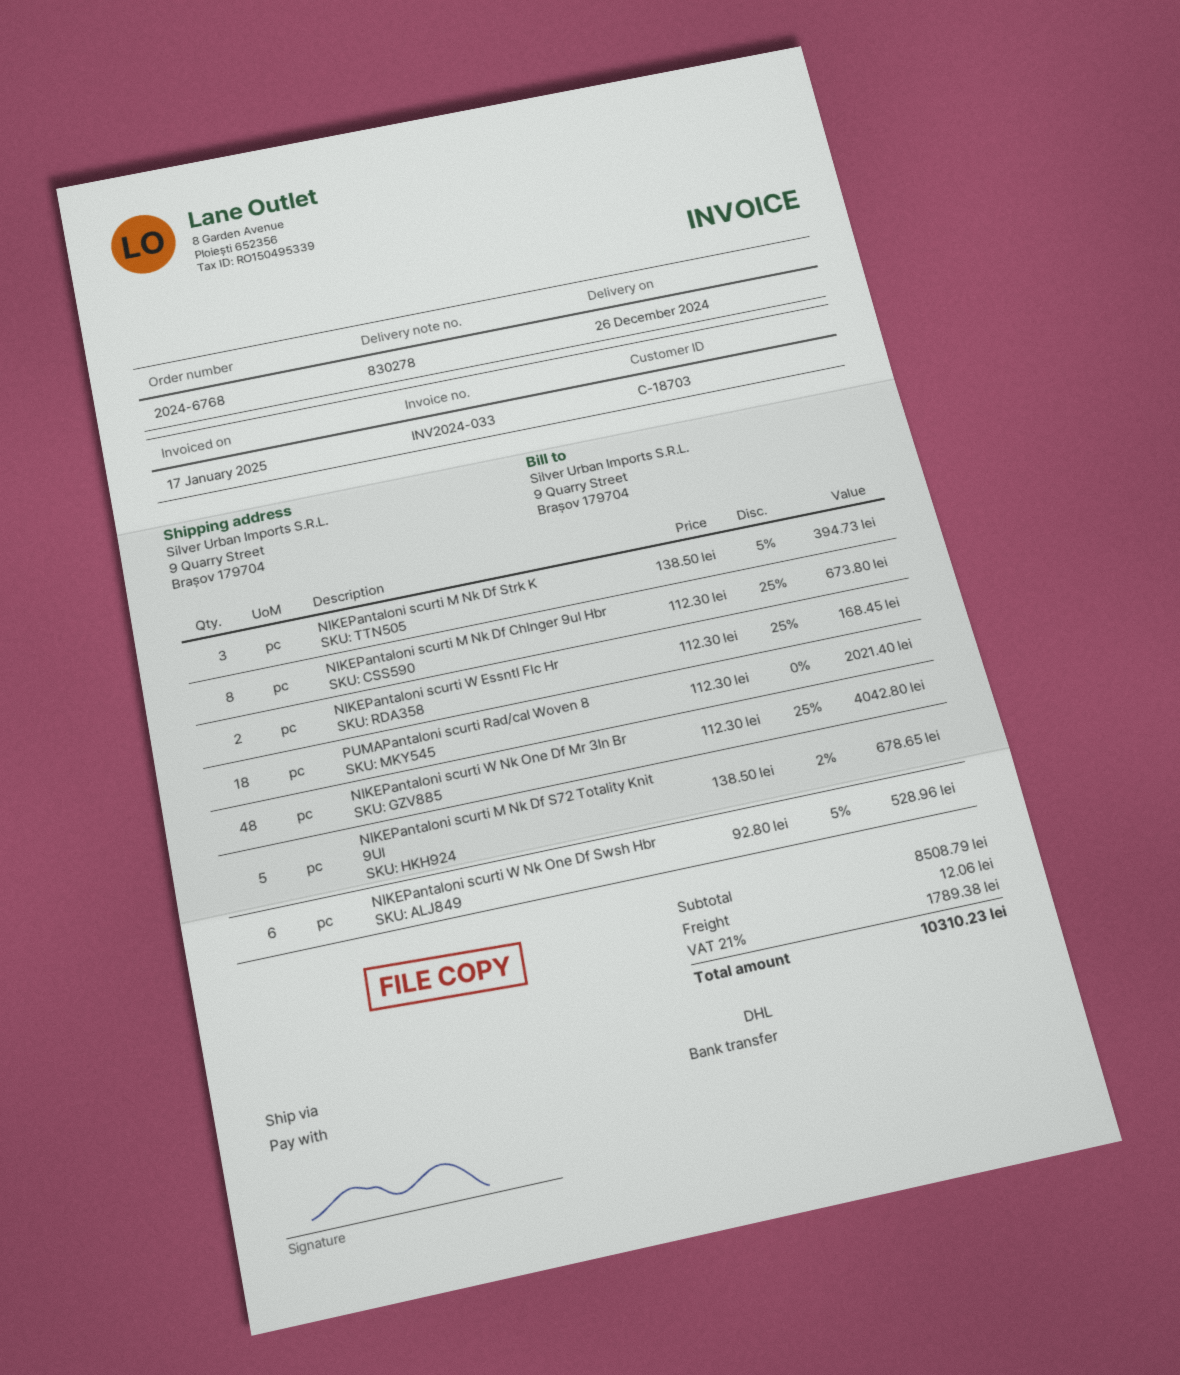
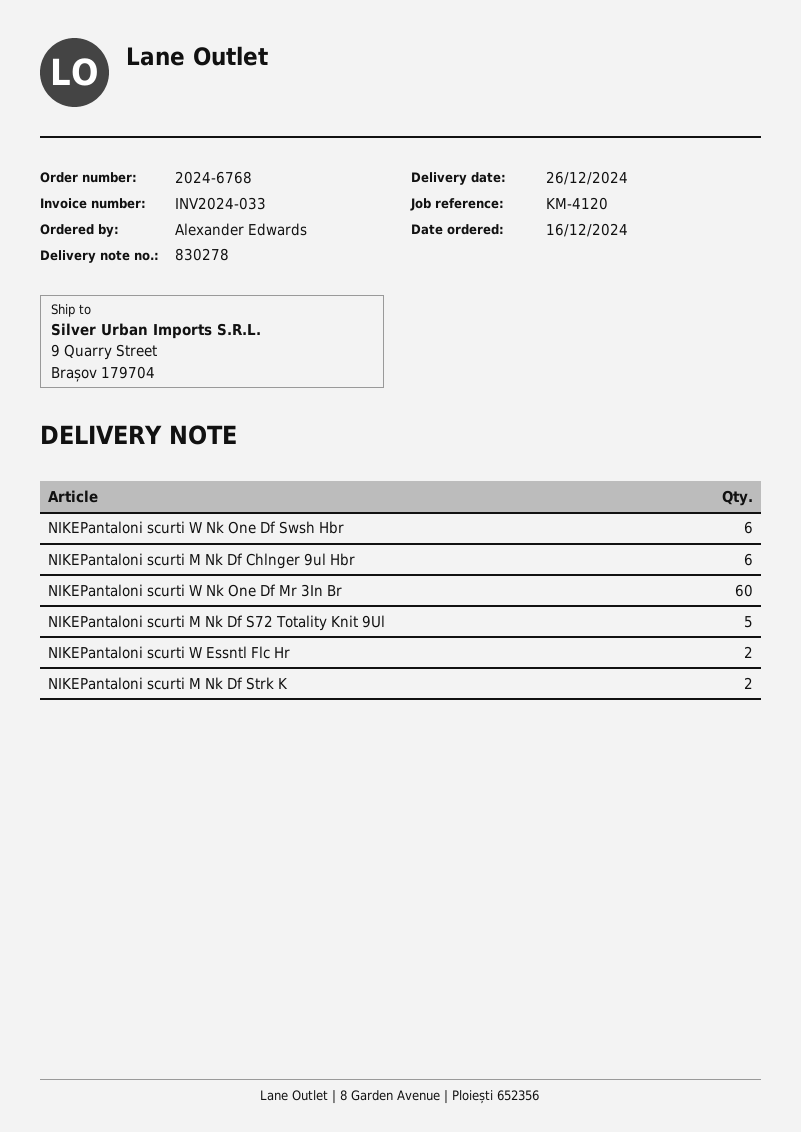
NIKEPantaloni scurti M Nk Df Strk K: 3 -> 2
NIKEPantaloni scurti M Nk Df Chlnger 9ul Hbr: 8 -> 6
PUMAPantaloni scurti Rad/cal Woven 8: 18 -> none
NIKEPantaloni scurti W Nk One Df Mr 3In Br: 48 -> 60

